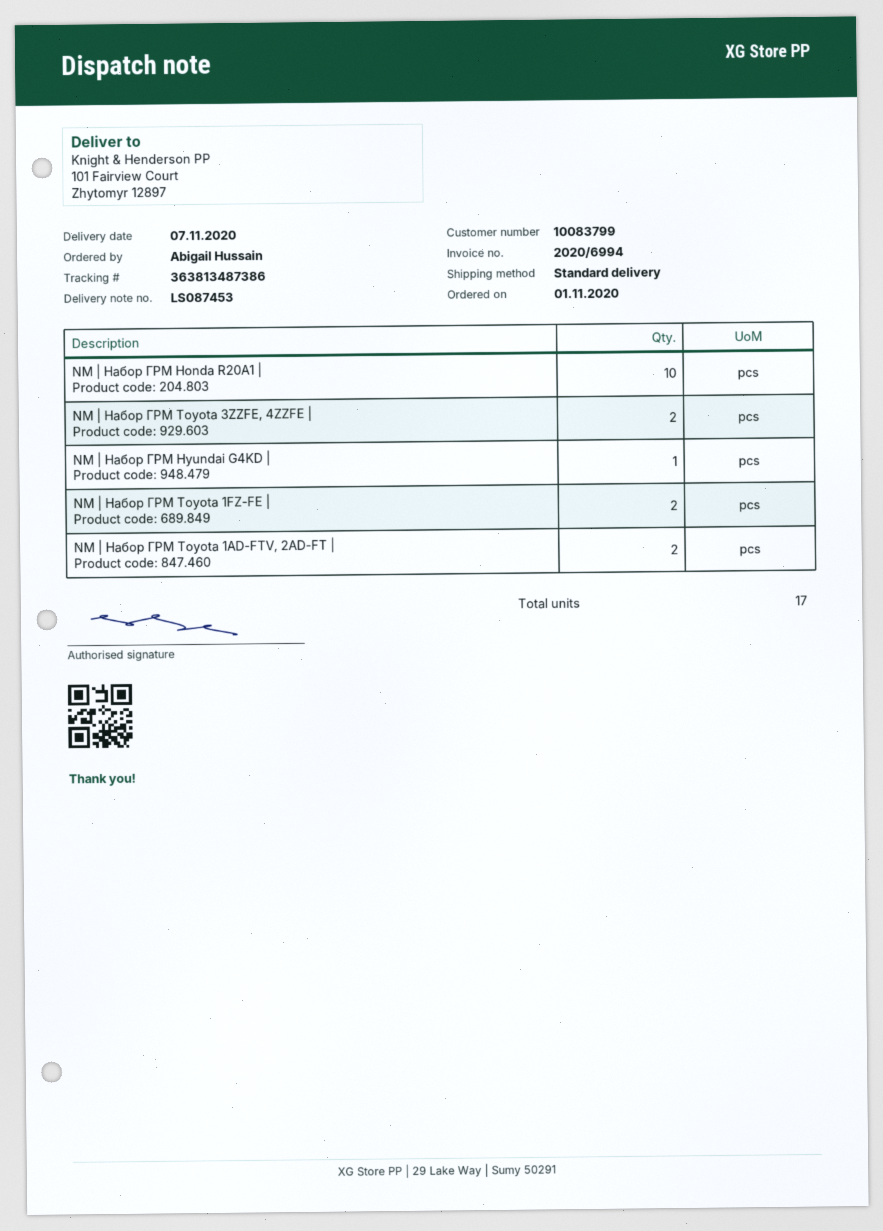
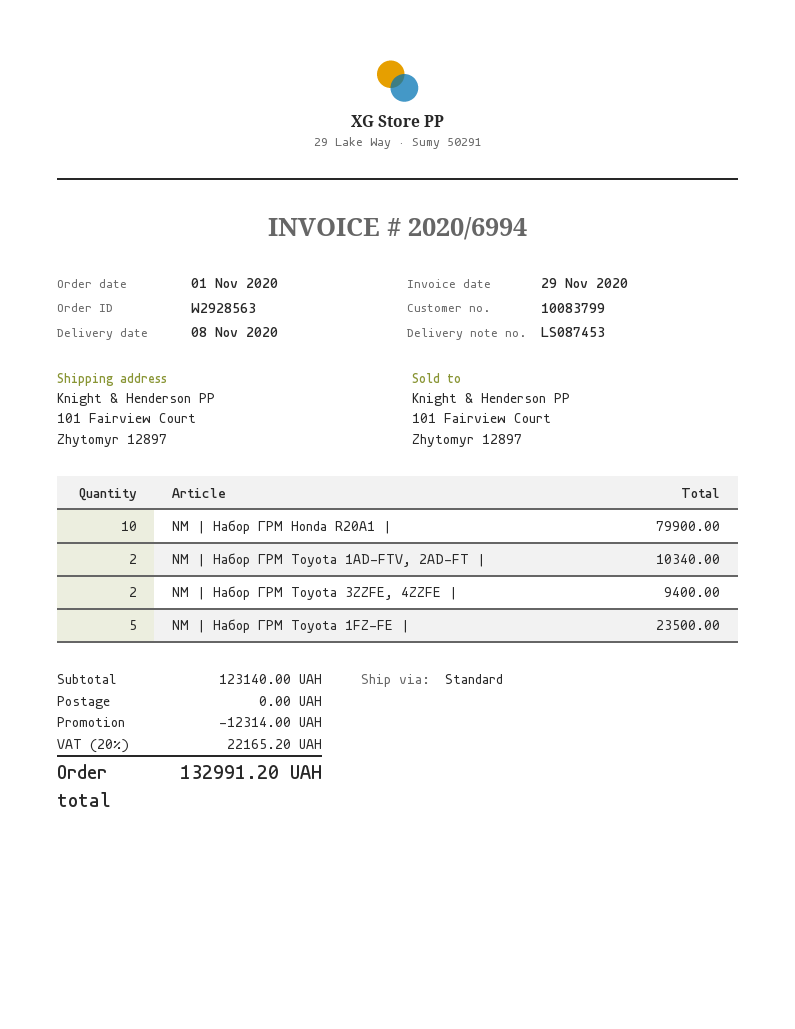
delivery date: 2020-11-07 -> 2020-11-08
NM | Набор ГРМ Hyundai G4KD |: 1 -> none
NM | Набор ГРМ Toyota 1FZ-FE |: 2 -> 5

